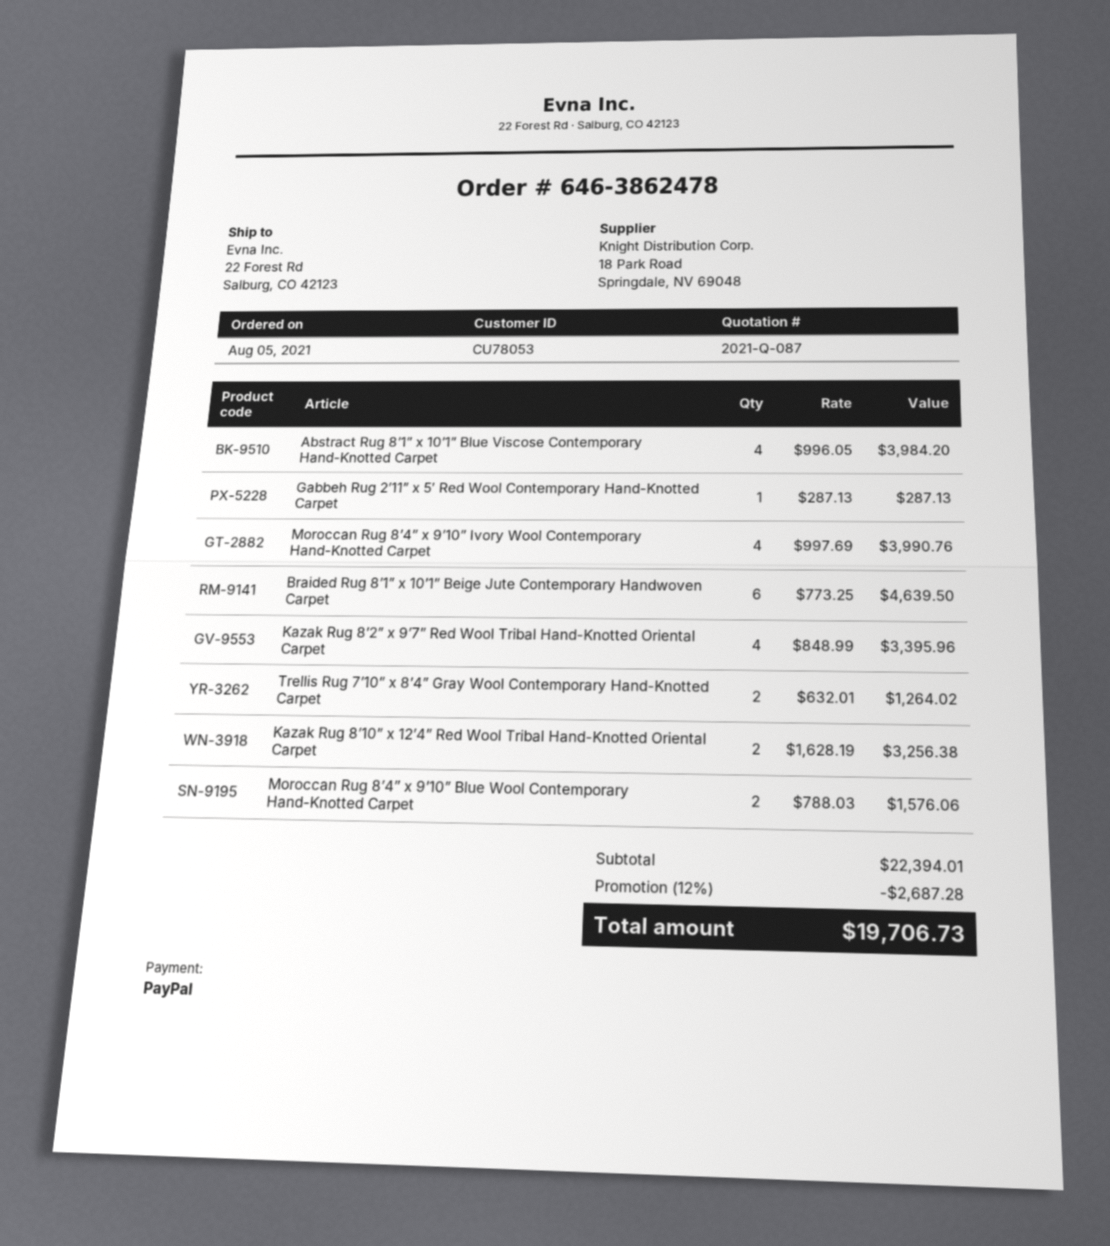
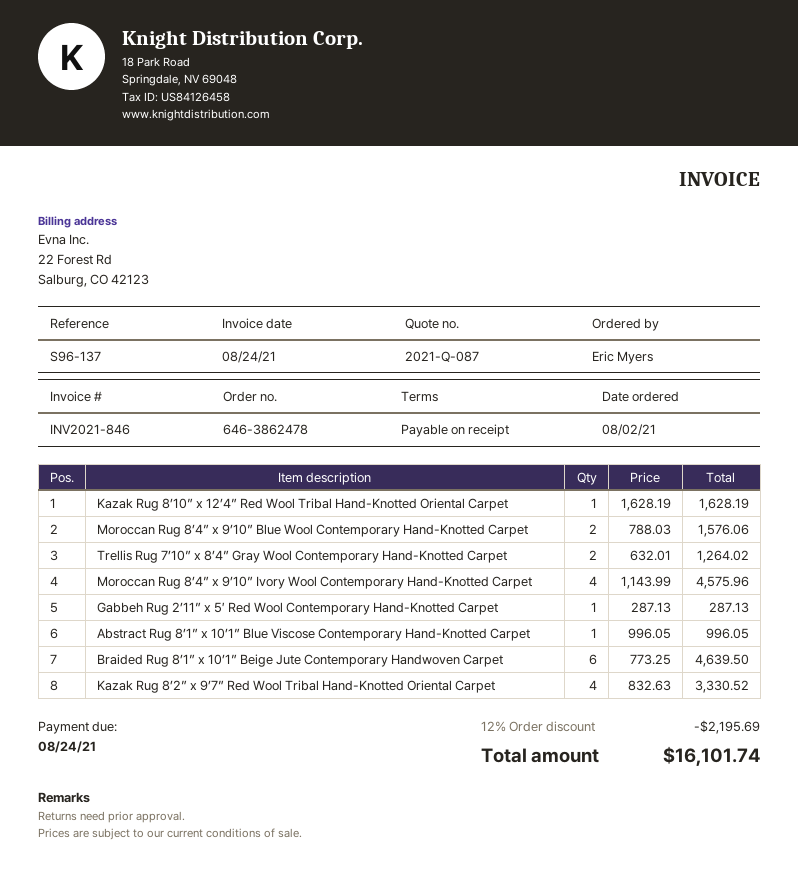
order date: 2021-08-05 -> 2021-08-02
Abstract Rug 8’1” x 10’1” Blue Viscose Contemporary Hand-Knotted Carpet: 4 x 996.05 = 3984.20 -> 1 x 996.05 = 996.05
Moroccan Rug 8’4” x 9’10” Ivory Wool Contemporary Hand-Knotted Carpet: 4 x 997.69 = 3990.76 -> 4 x 1143.99 = 4575.96
Kazak Rug 8’2” x 9’7” Red Wool Tribal Hand-Knotted Oriental Carpet: 4 x 848.99 = 3395.96 -> 4 x 832.63 = 3330.52
Kazak Rug 8’10” x 12’4” Red Wool Tribal Hand-Knotted Oriental Carpet: 2 x 1628.19 = 3256.38 -> 1 x 1628.19 = 1628.19
discount: 12% = 2687.28 -> 12% = 2195.69
total: 19706.73 -> 16101.74

